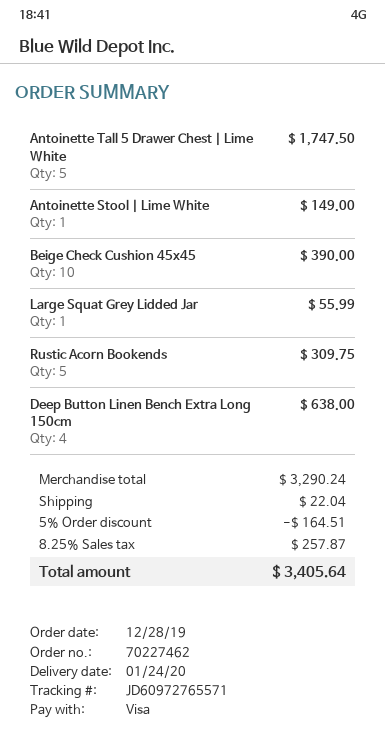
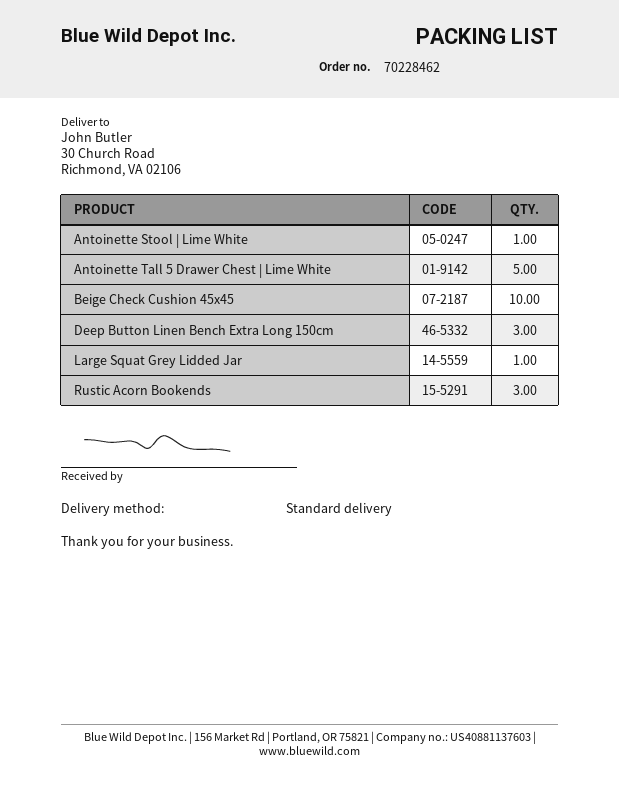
order number: 70227462 -> 70228462
Rustic Acorn Bookends: 5 -> 3
Deep Button Linen Bench Extra Long 150cm: 4 -> 3

